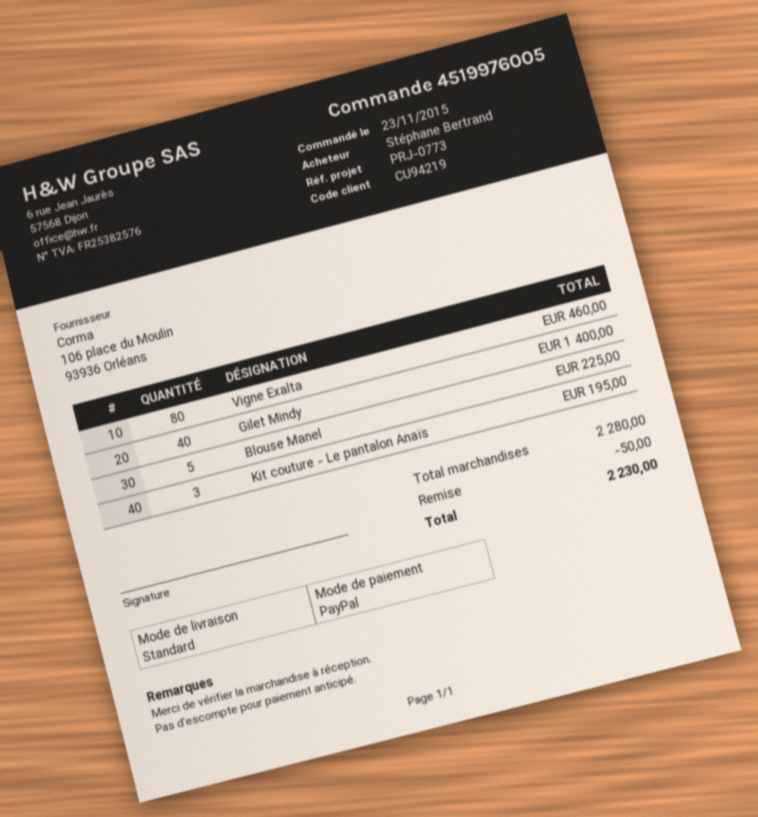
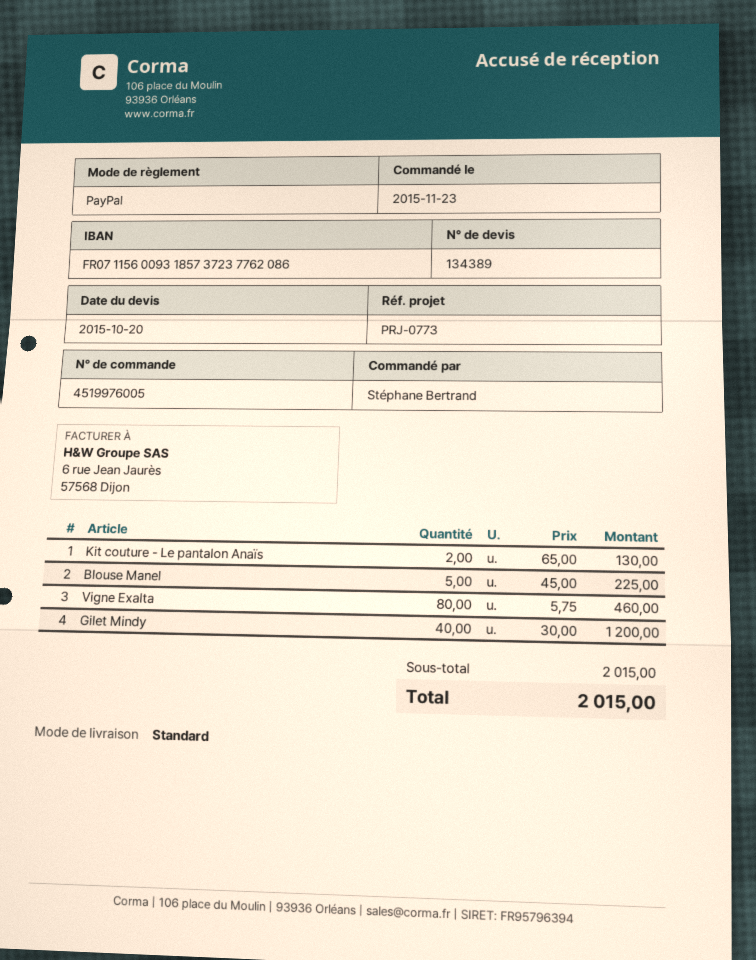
Gilet Mindy: 40 for 1400.00 -> 40 for 1200.00
Kit couture - Le pantalon Anaïs: 3 for 195.00 -> 2 for 130.00
subtotal: 2280.00 -> 2015.00
discount: 50.00 -> none
total: 2230.00 -> 2015.00

